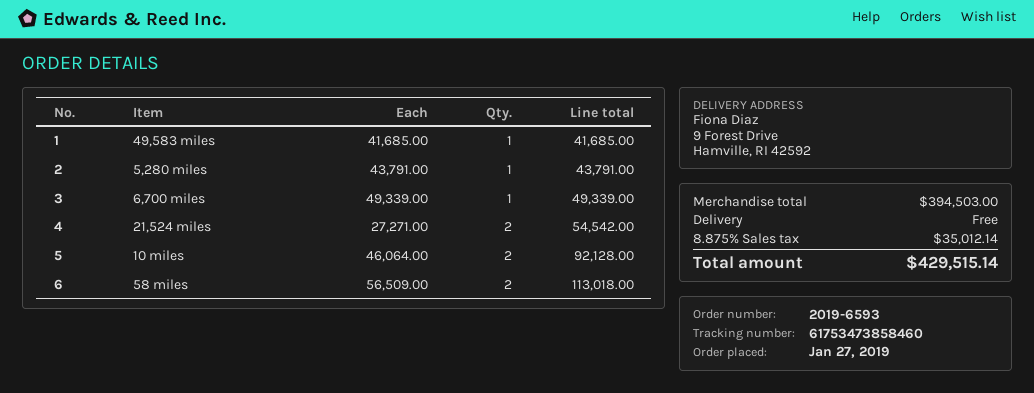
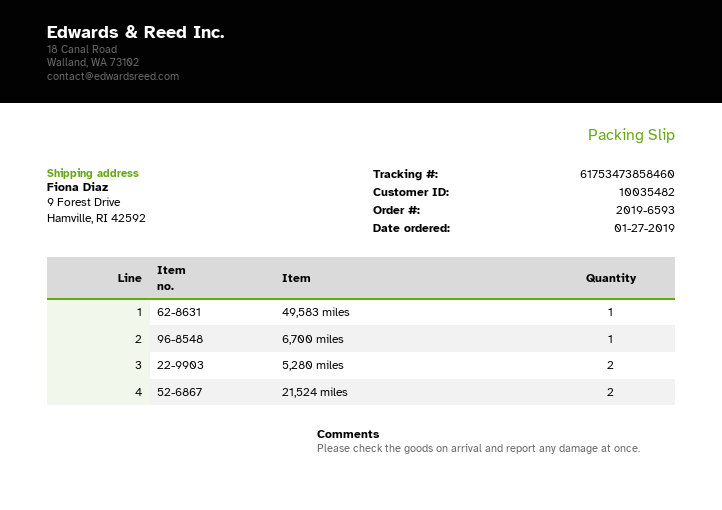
5,280 miles: 1 -> 2
10 miles: 2 -> none
58 miles: 2 -> none

